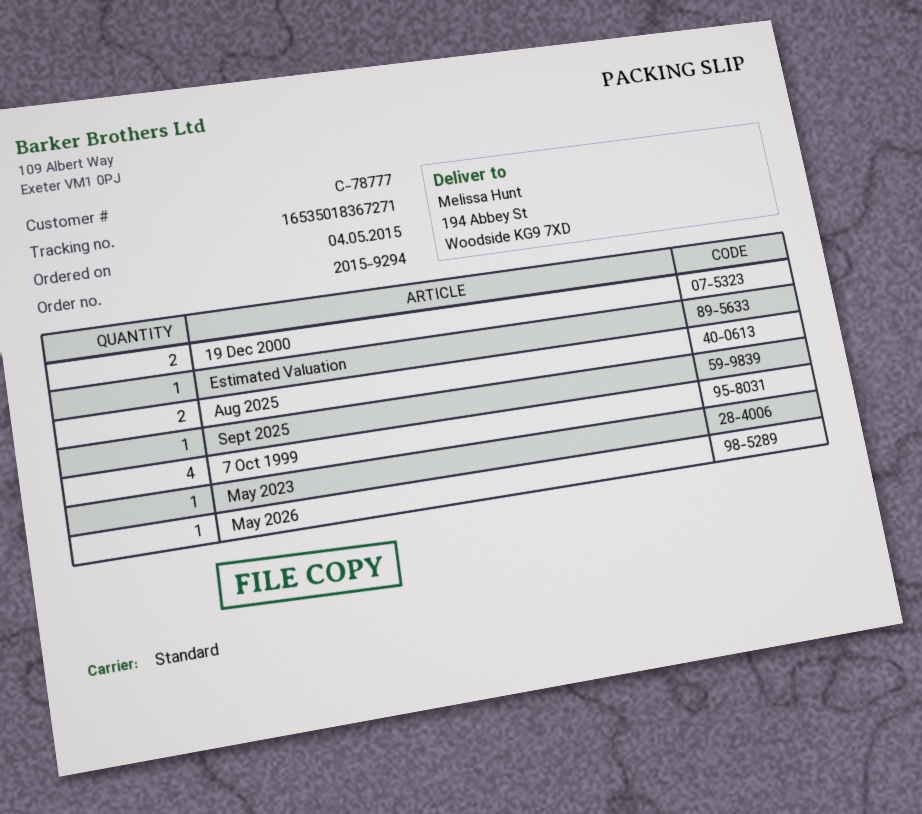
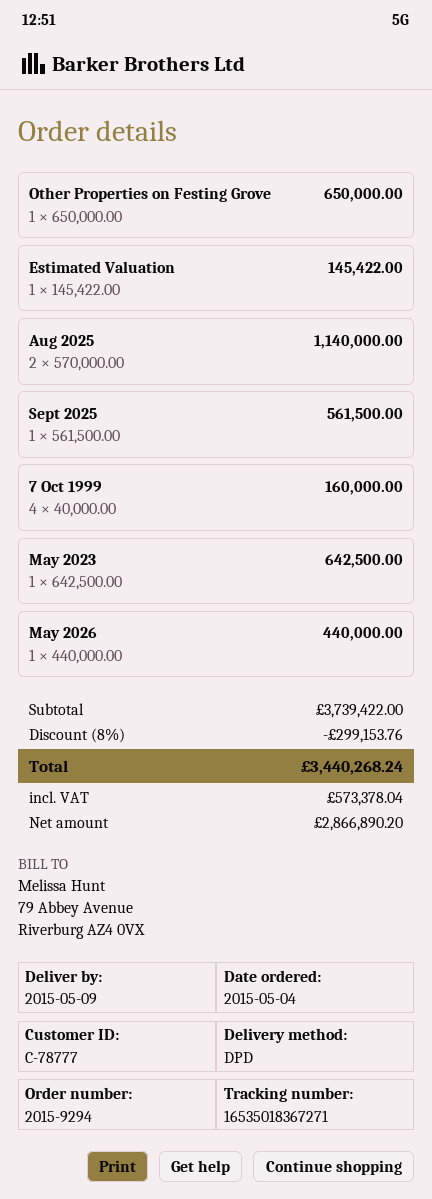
shipping method: standard -> DPD
19 Dec 2000: 2 -> none
Other Properties on Festing Grove: none -> 1

